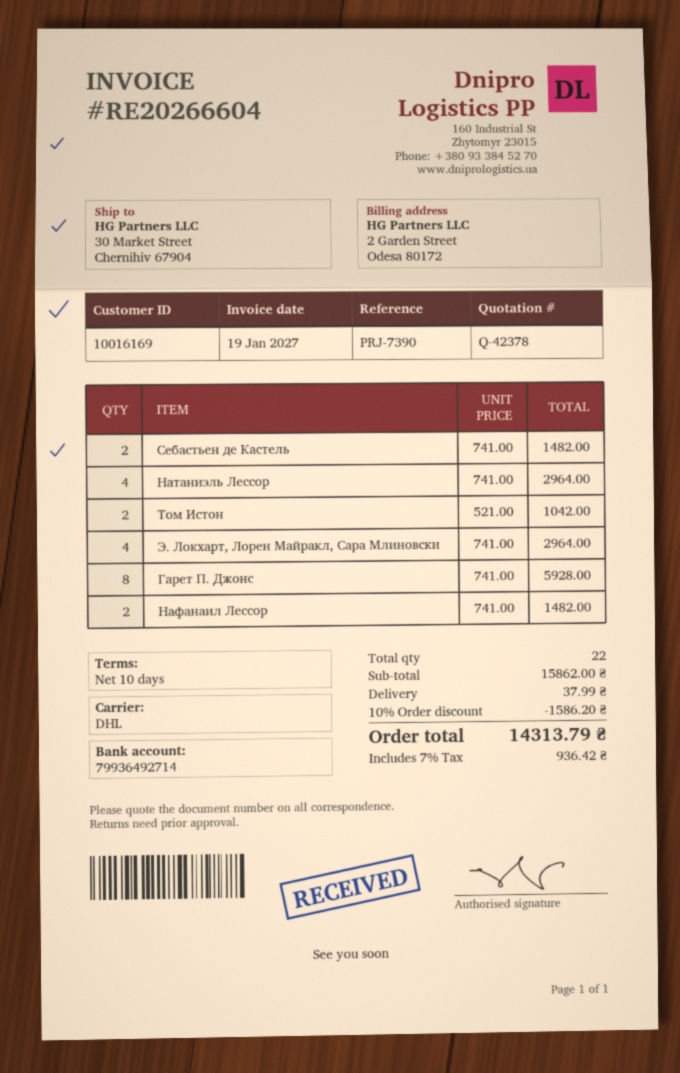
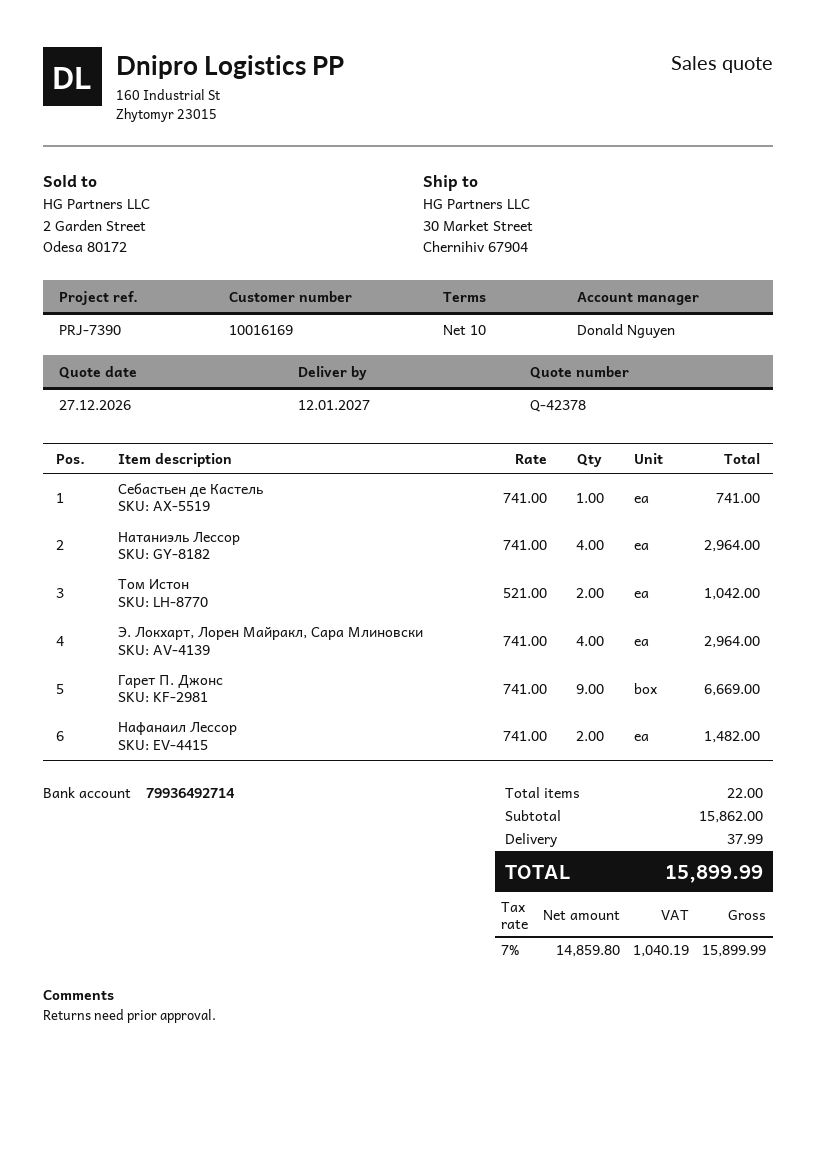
Себастьен де Кастель: 2 x 741.00 = 1482.00 -> 1 x 741.00 = 741.00
Гарет П. Джонс: 8 x 741.00 = 5928.00 -> 9 x 741.00 = 6669.00
discount: 10% = 1586.20 -> none
tax: 7% = 936.42 -> 7% = 1040.19
total: 14313.79 -> 15899.99

